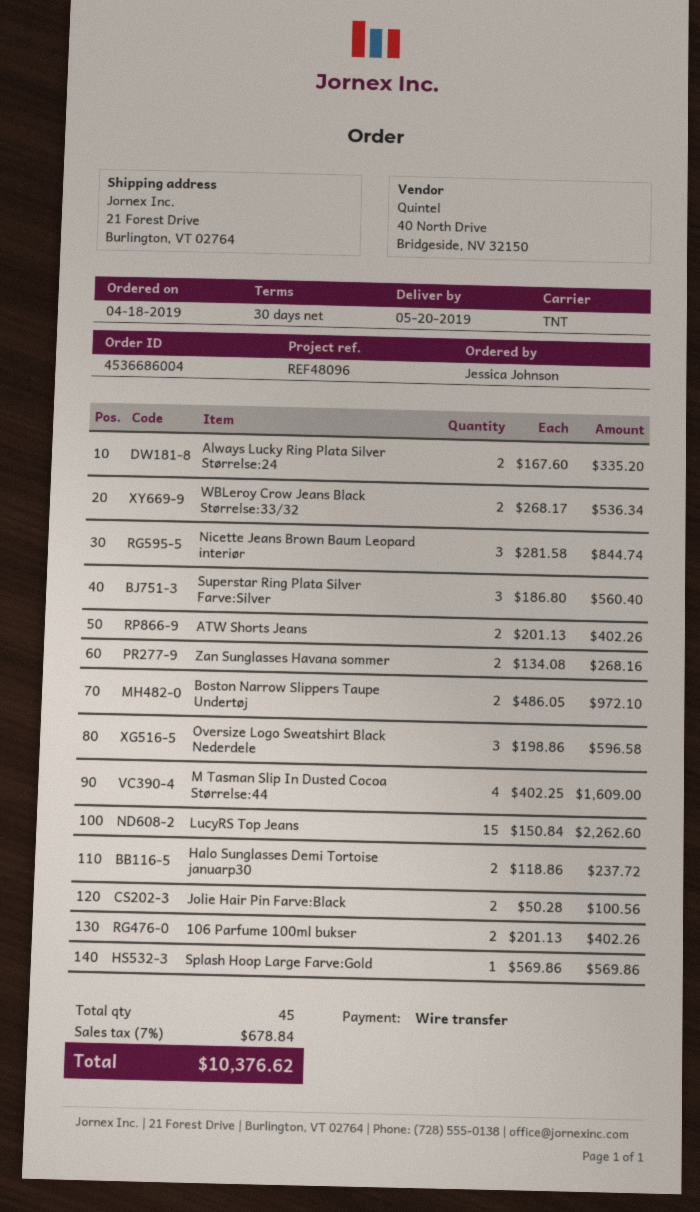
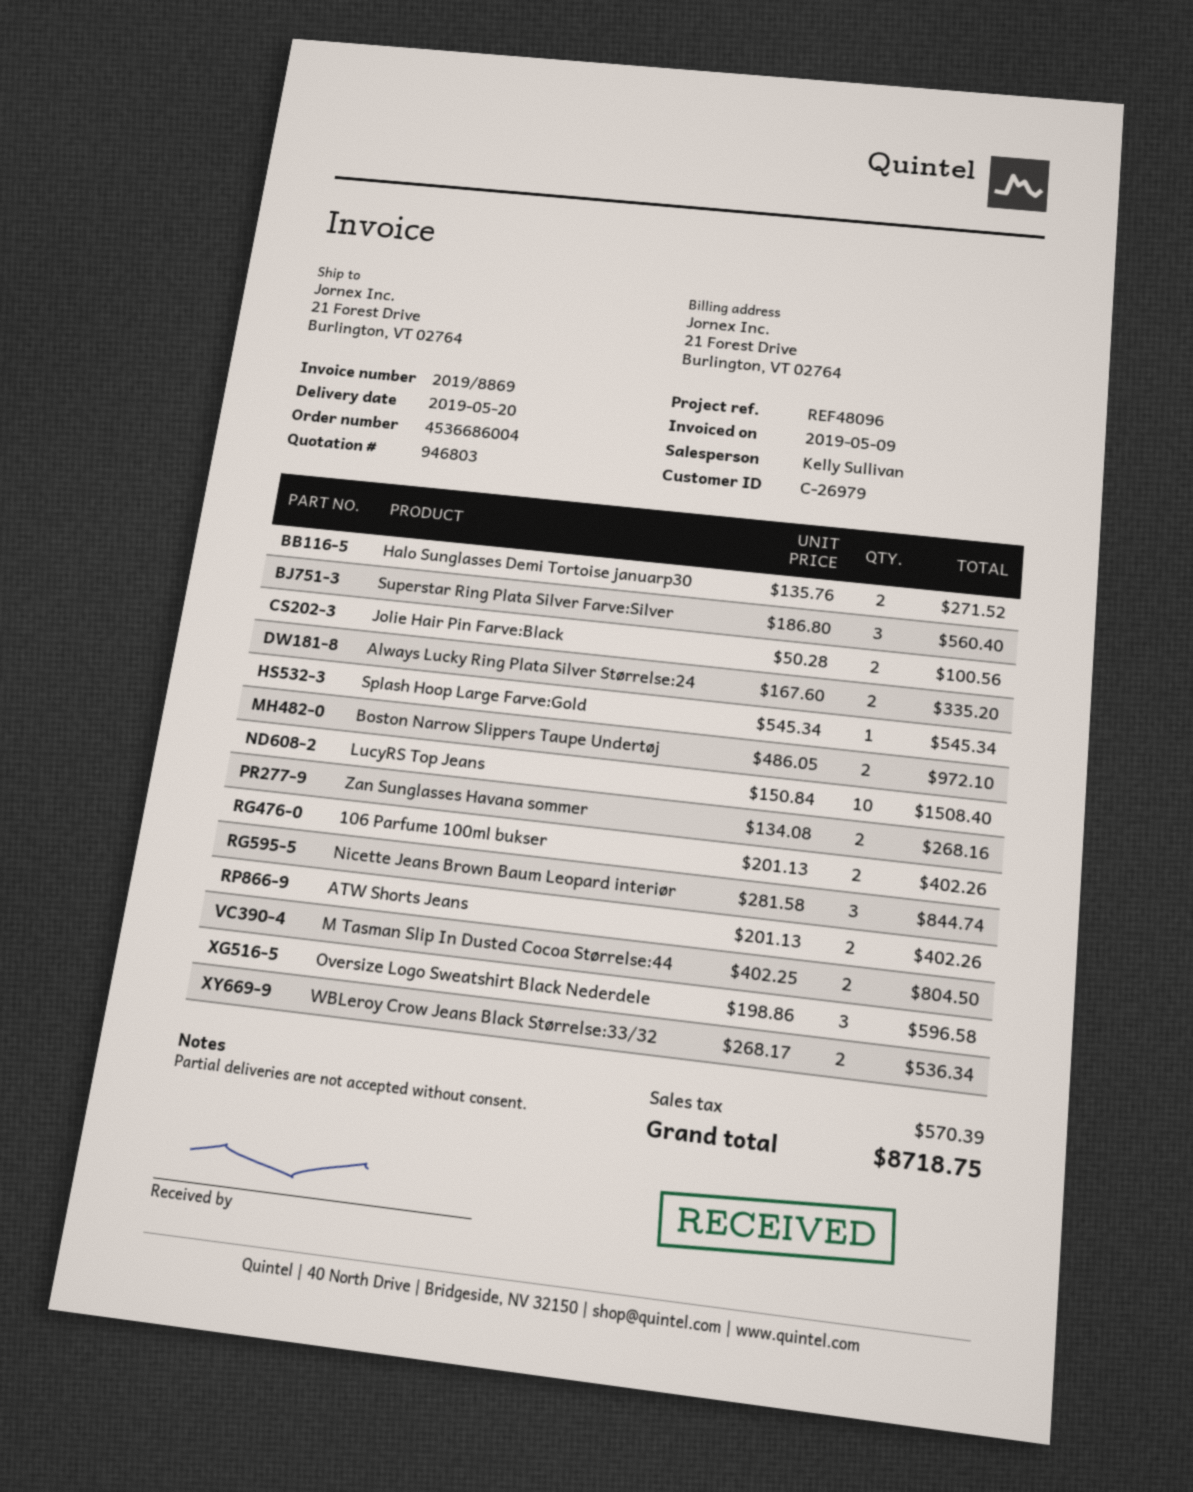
M Tasman Slip In Dusted Cocoa Størrelse:44: 4 x 402.25 = 1609.00 -> 2 x 402.25 = 804.50
LucyRS Top Jeans: 15 x 150.84 = 2262.60 -> 10 x 150.84 = 1508.40
Halo Sunglasses Demi Tortoise januarp30: 2 x 118.86 = 237.72 -> 2 x 135.76 = 271.52
Splash Hoop Large Farve:Gold: 1 x 569.86 = 569.86 -> 1 x 545.34 = 545.34
tax: 678.84 -> 570.39
total: 10376.62 -> 8718.75

